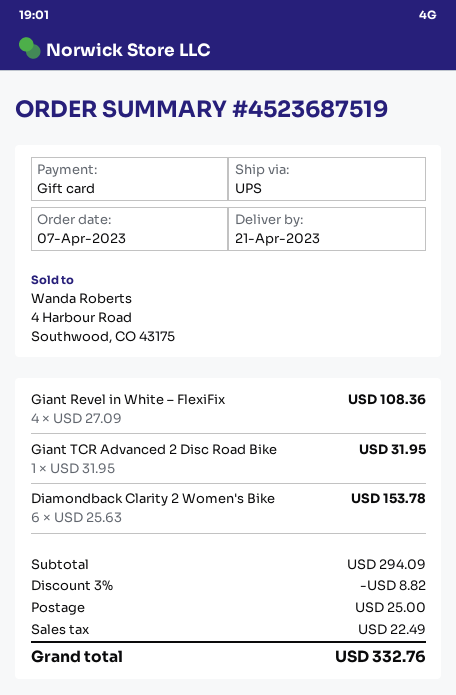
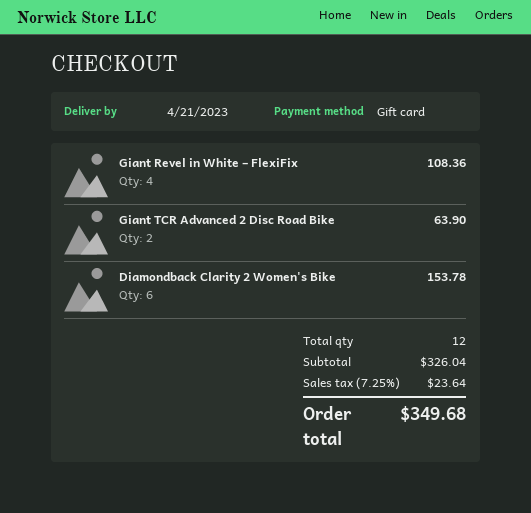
Giant TCR Advanced 2 Disc Road Bike: 1 for 31.95 -> 2 for 63.90
subtotal: 294.09 -> 326.04
discount: 3% = 8.82 -> none
shipping: 25.00 -> none
tax: 22.49 -> 23.64
total: 332.76 -> 349.68

